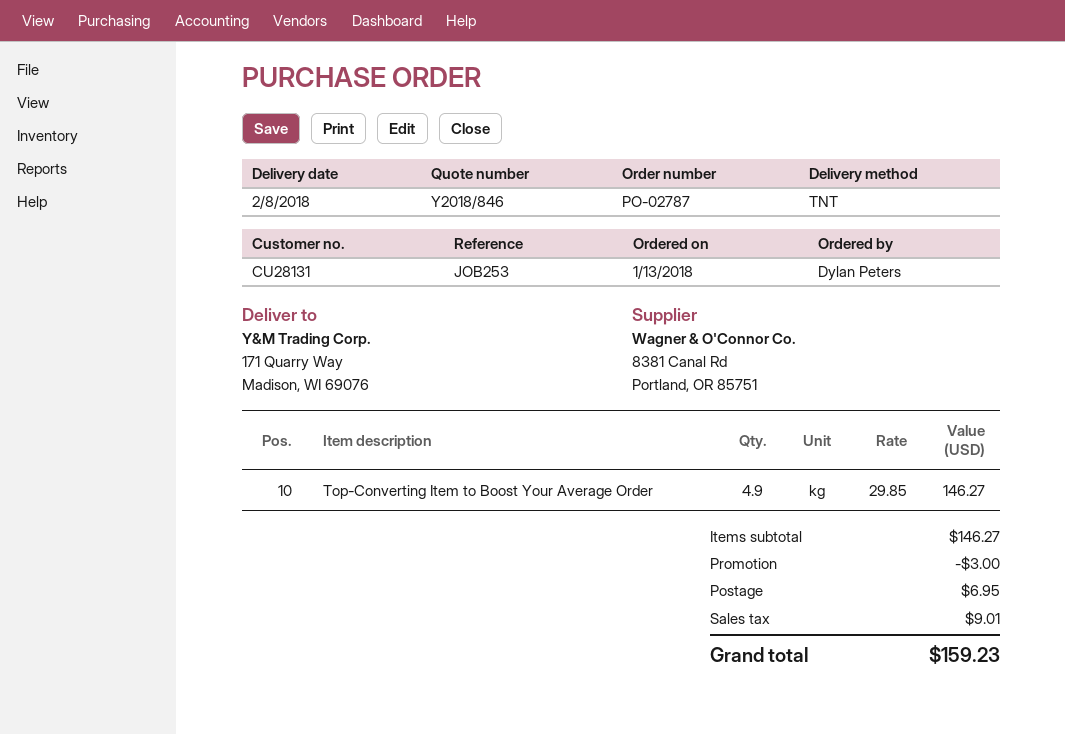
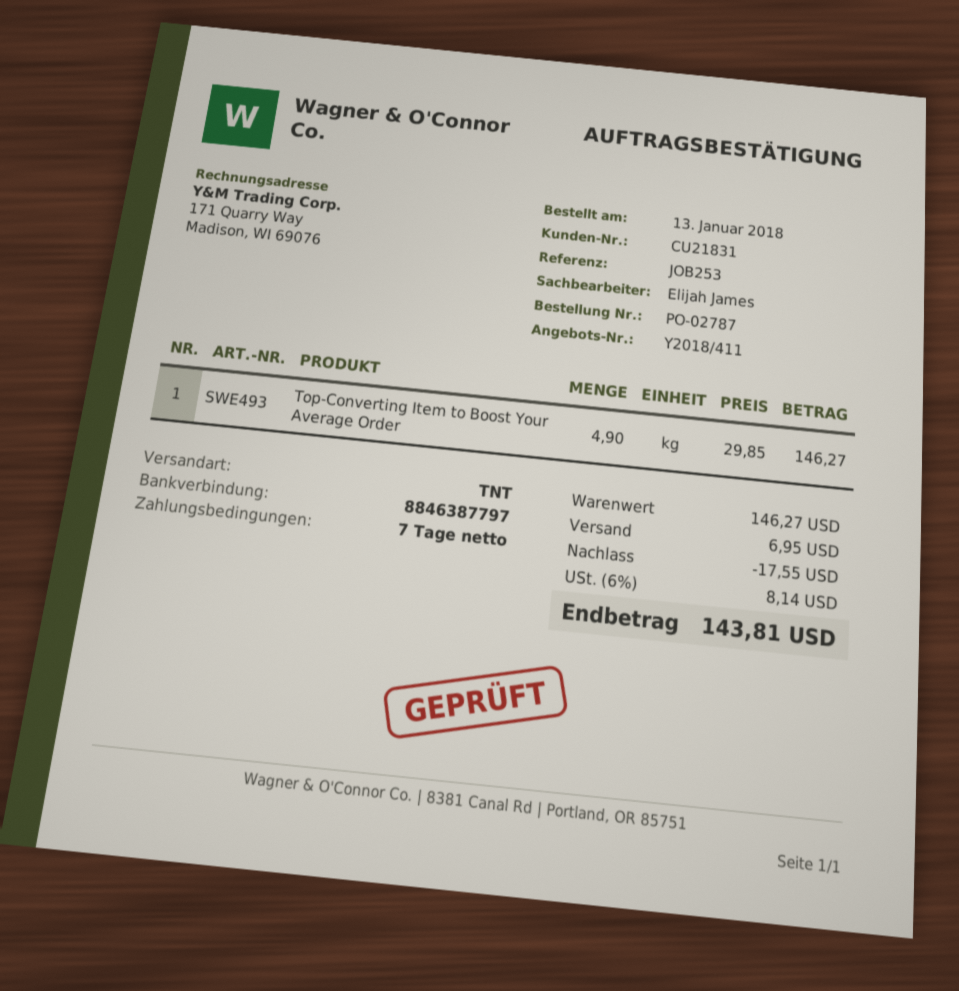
quote number: Y2018/846 -> Y2018/411
customer number: CU28131 -> CU21831
discount: 3.00 -> 17.55
tax: 9.01 -> 8.14
total: 159.23 -> 143.81

